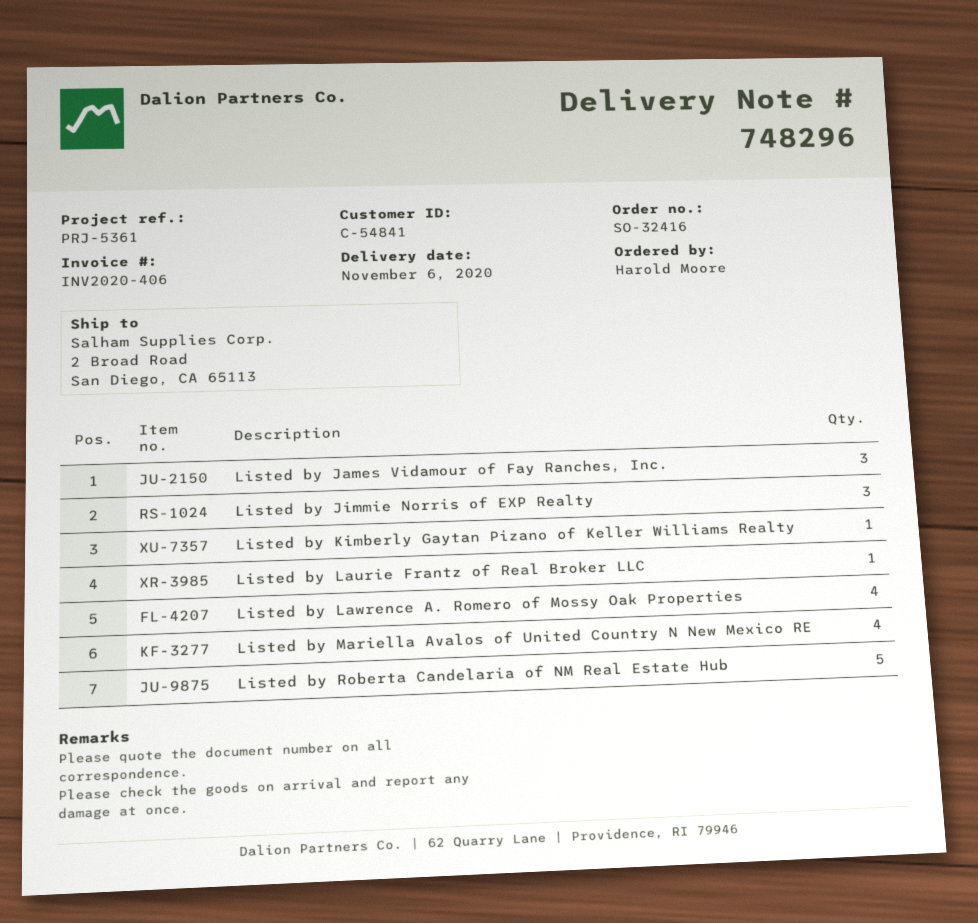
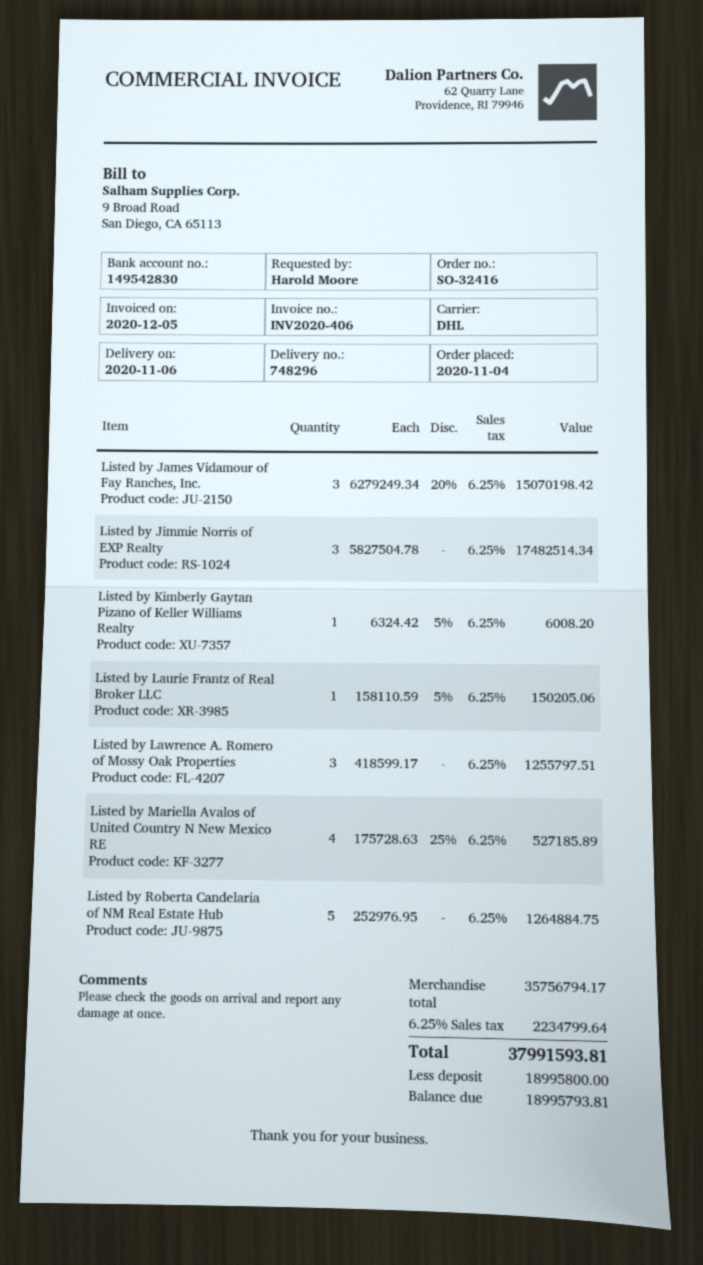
Listed by Lawrence A. Romero of Mossy Oak Properties: 4 -> 3

